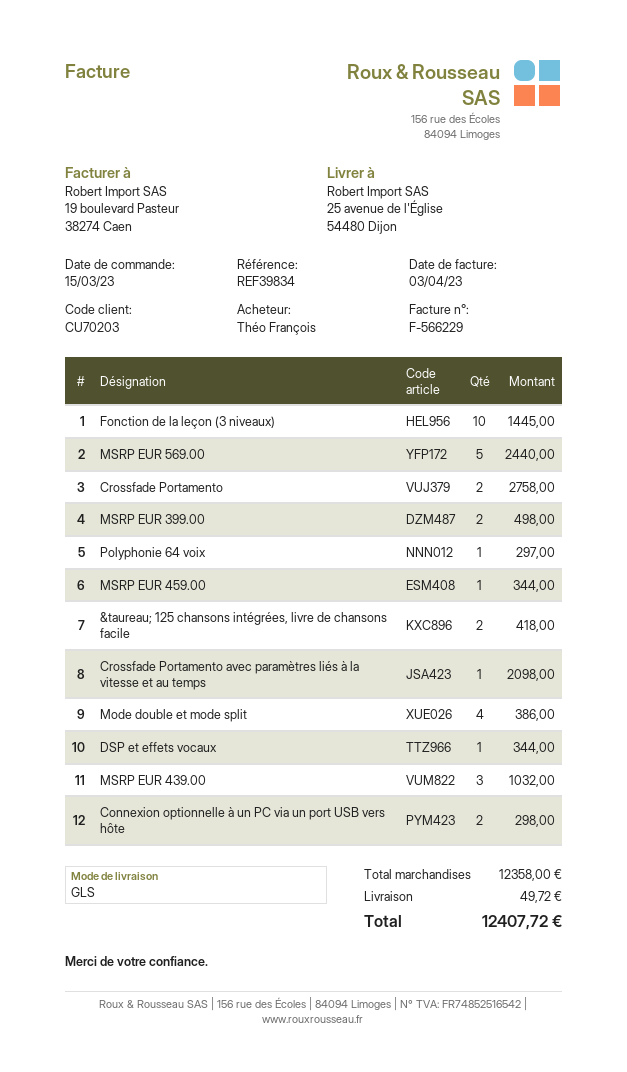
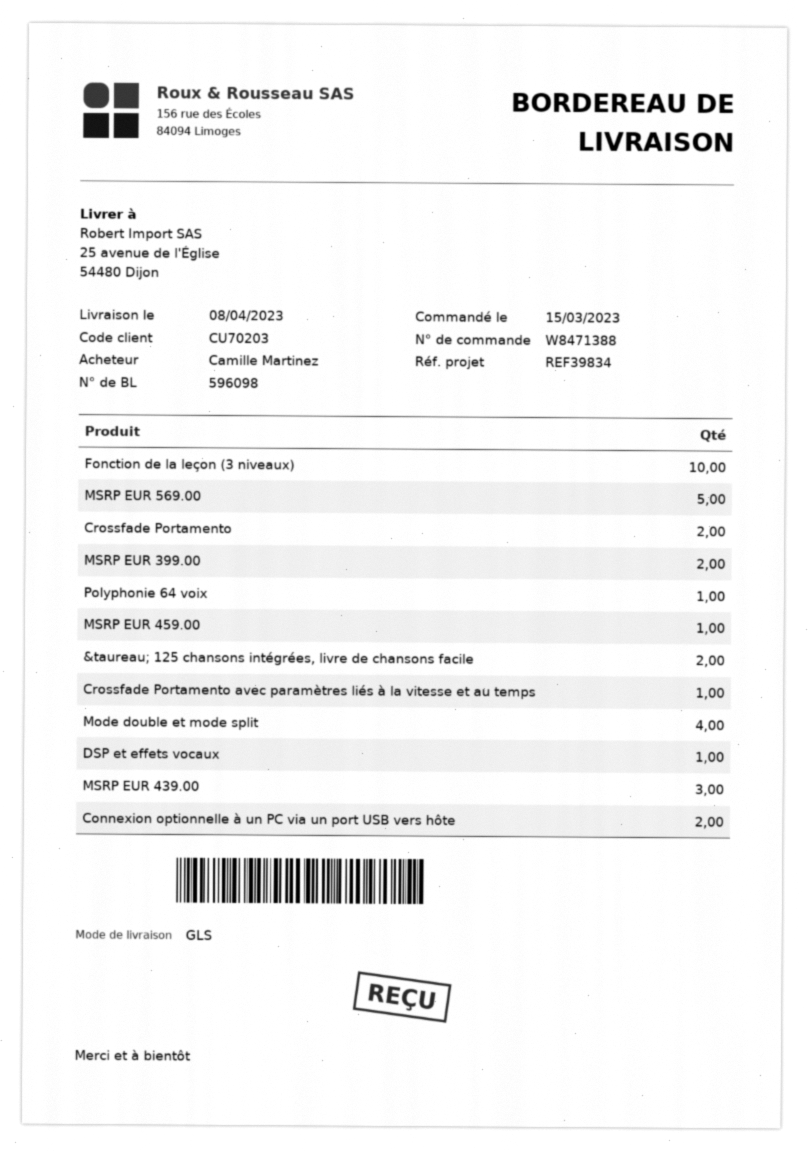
ordered by: Théo François -> Camille Martinez

